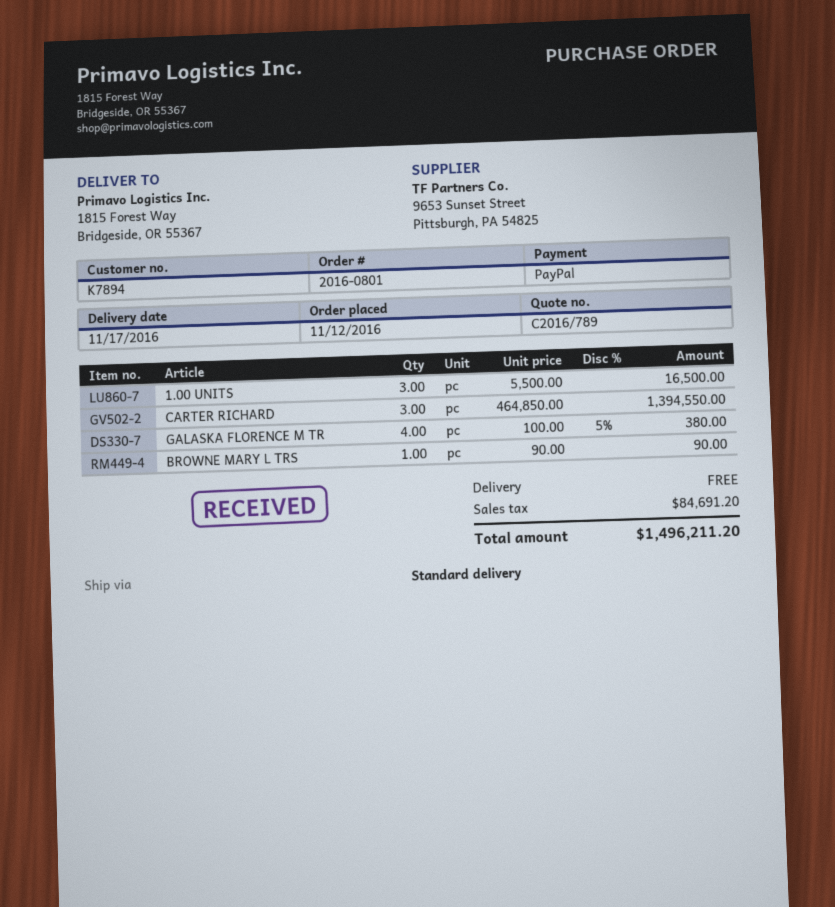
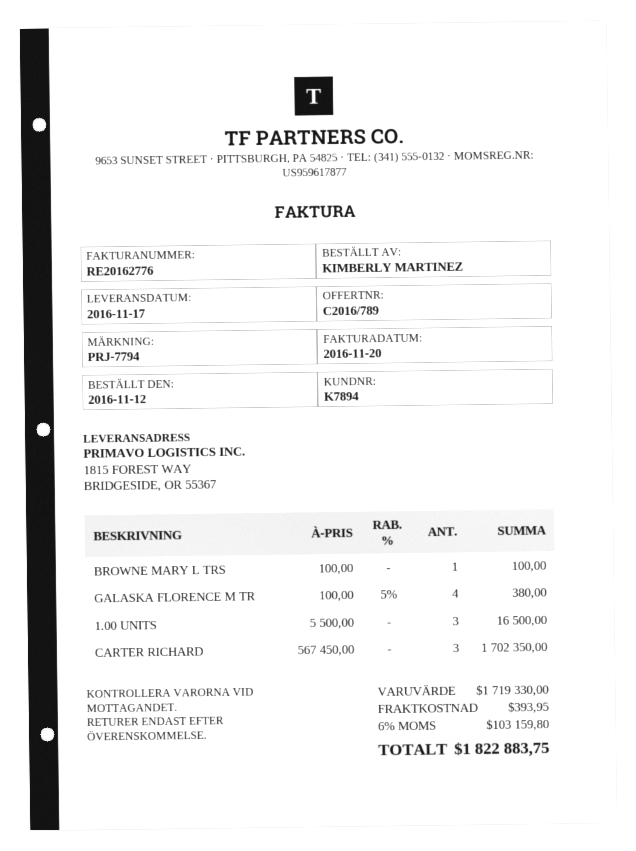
CARTER RICHARD: 3 x 464850.00 = 1394550.00 -> 3 x 567450.00 = 1702350.00
BROWNE MARY L TRS: 1 x 90.00 = 90.00 -> 1 x 100.00 = 100.00
shipping: 0.00 -> 393.95
tax: 84691.20 -> 103159.80
total: 1496211.20 -> 1822883.75

